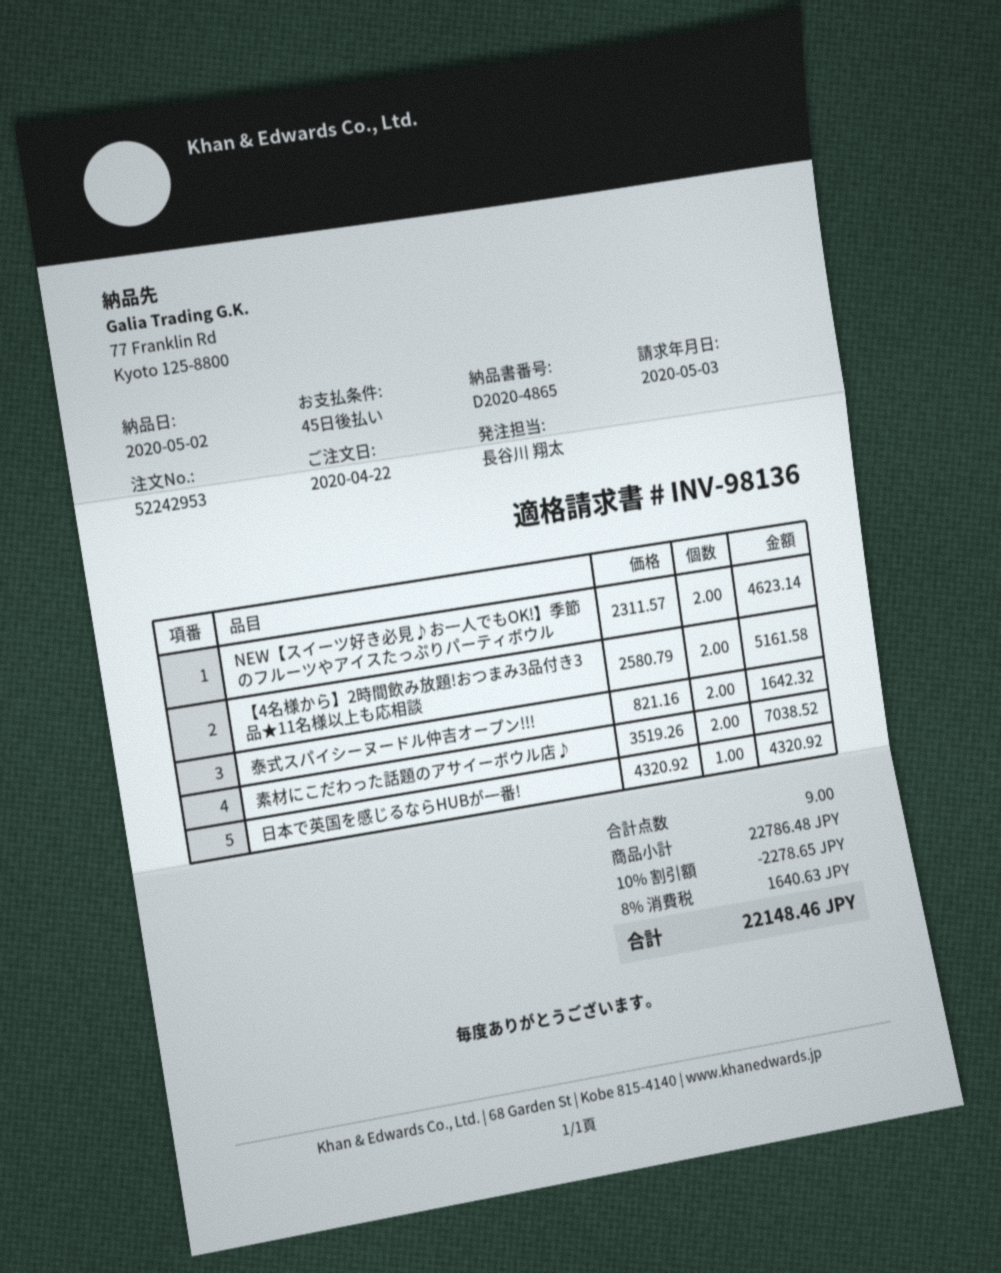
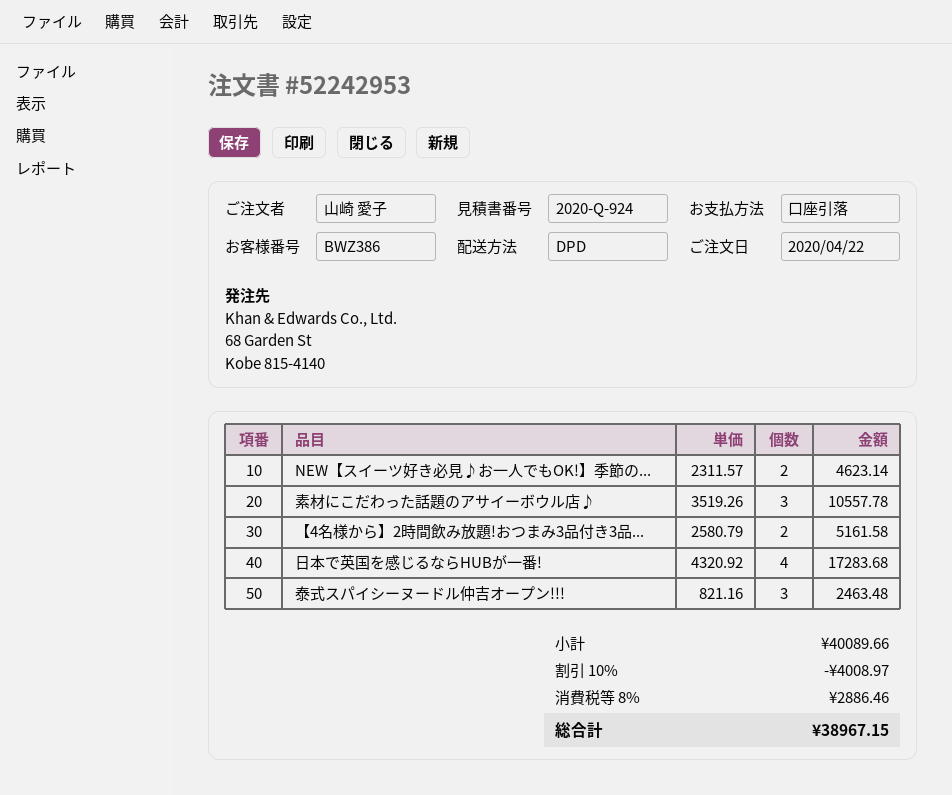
ordered by: 長谷川 翔太 -> 山崎 愛子
泰式スパイシーヌードル仲吉オープン!!!: 2 x 821.16 = 1642.32 -> 3 x 821.16 = 2463.48
素材にこだわった話題のアサイーボウル店♪: 2 x 3519.26 = 7038.52 -> 3 x 3519.26 = 10557.78
日本で英国を感じるならHUBが一番!: 1 x 4320.92 = 4320.92 -> 4 x 4320.92 = 17283.68
subtotal: 22786.48 -> 40089.66
discount: 10% = 2278.65 -> 10% = 4008.97
tax: 8% = 1640.63 -> 8% = 2886.46
total: 22148.46 -> 38967.15

